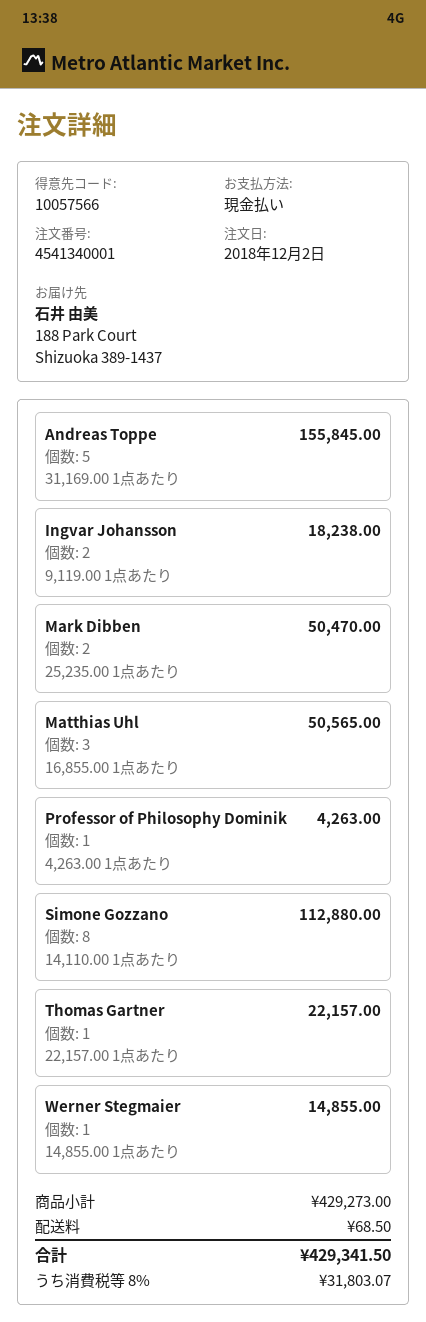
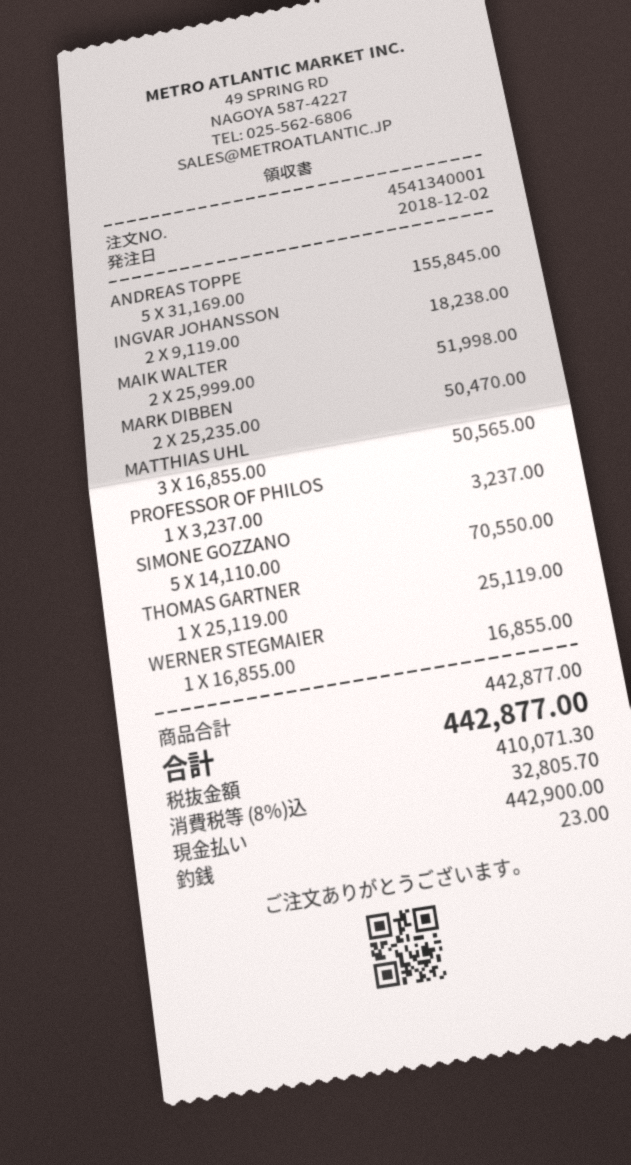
Professor of Philosophy Dominik: 1 x 4263.00 = 4263.00 -> 1 x 3237.00 = 3237.00
Simone Gozzano: 8 x 14110.00 = 112880.00 -> 5 x 14110.00 = 70550.00
Thomas Gartner: 1 x 22157.00 = 22157.00 -> 1 x 25119.00 = 25119.00
Werner Stegmaier: 1 x 14855.00 = 14855.00 -> 1 x 16855.00 = 16855.00
MAIK WALTER: none -> 2 x 25999.00 = 51998.00
subtotal: 429273.00 -> 442877.00
shipping: 68.50 -> none
tax: 8% = 31803.07 -> 8% = 32805.70
total: 429341.50 -> 442877.00

